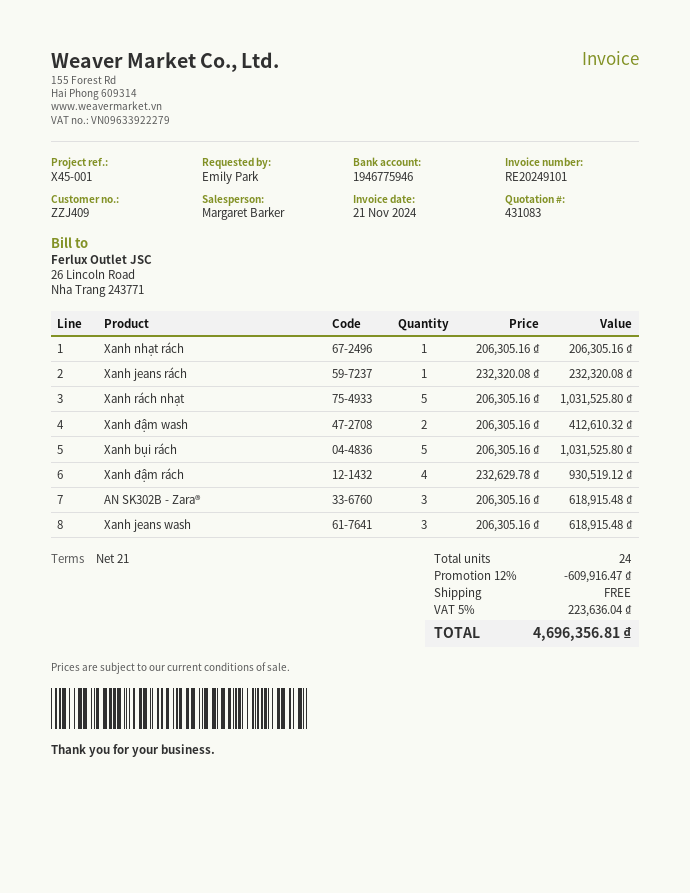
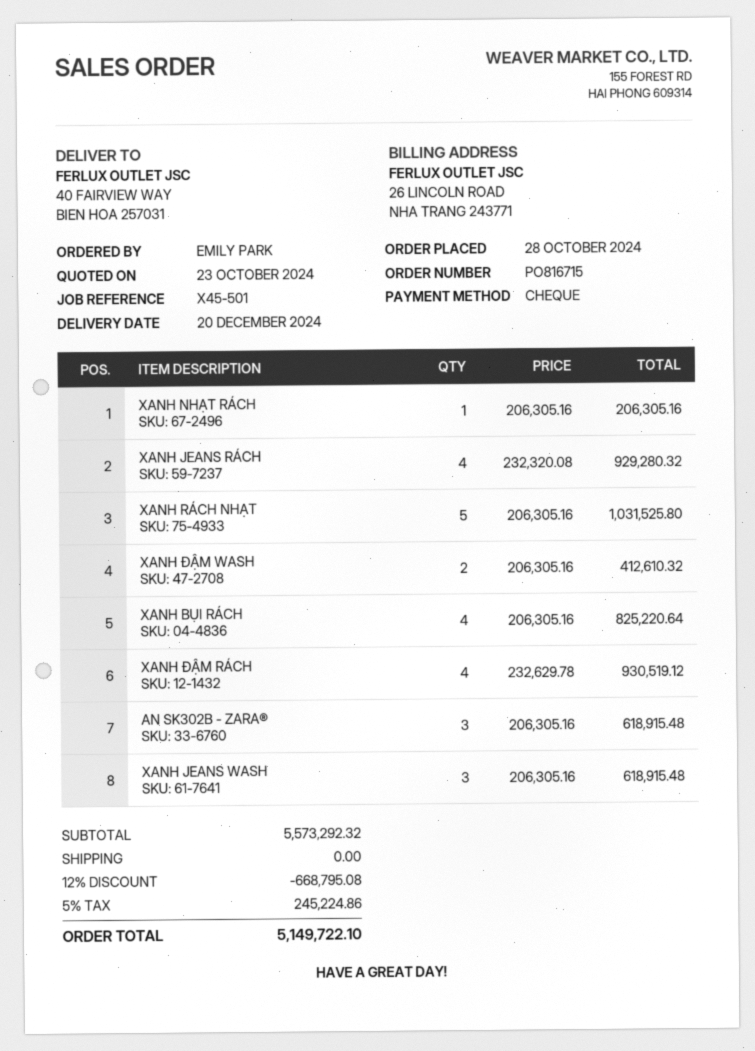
reference: X45-001 -> X45-501
Xanh jeans rách: 1 x 232320.08 = 232320.08 -> 4 x 232320.08 = 929280.32
Xanh bụi rách: 5 x 206305.16 = 1031525.80 -> 4 x 206305.16 = 825220.64
discount: 12% = 609916.47 -> 12% = 668795.08
tax: 5% = 223636.04 -> 5% = 245224.86
total: 4696356.81 -> 5149722.10

